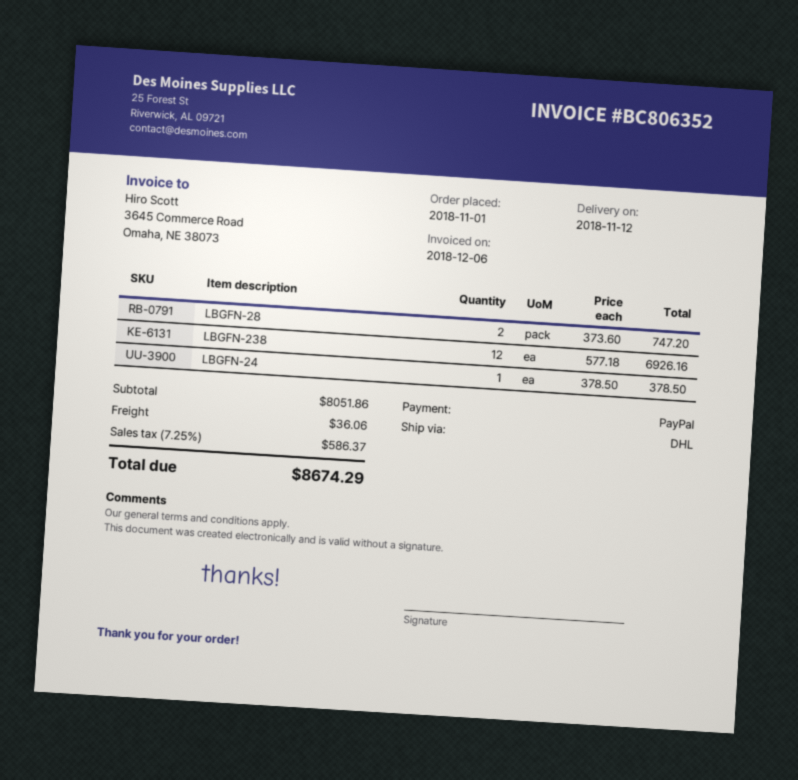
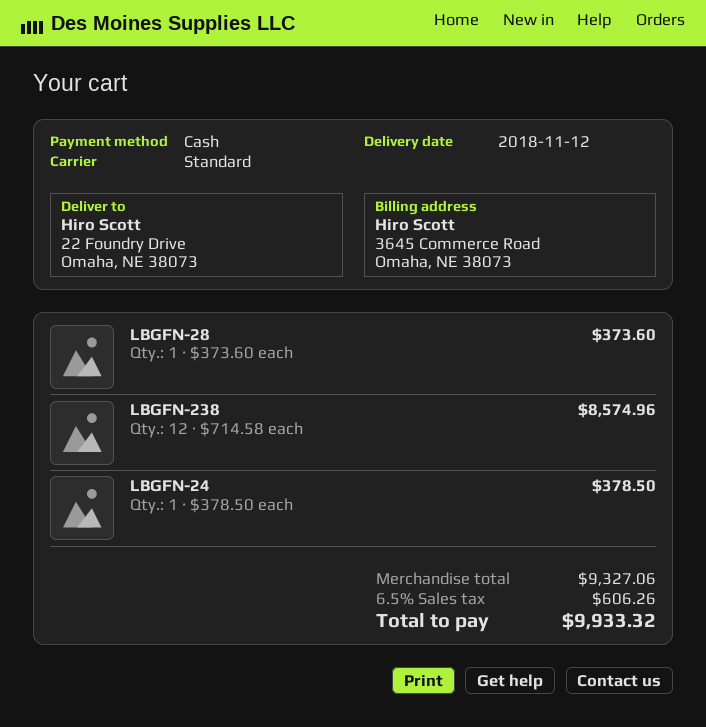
payment method: PayPal -> cash
shipping method: DHL -> standard
LBGFN-28: 2 x 373.60 = 747.20 -> 1 x 373.60 = 373.60
LBGFN-238: 12 x 577.18 = 6926.16 -> 12 x 714.58 = 8574.96
subtotal: 8051.86 -> 9327.06
shipping: 36.06 -> none
tax: 7.25% = 586.37 -> 6.5% = 606.26
total: 8674.29 -> 9933.32

